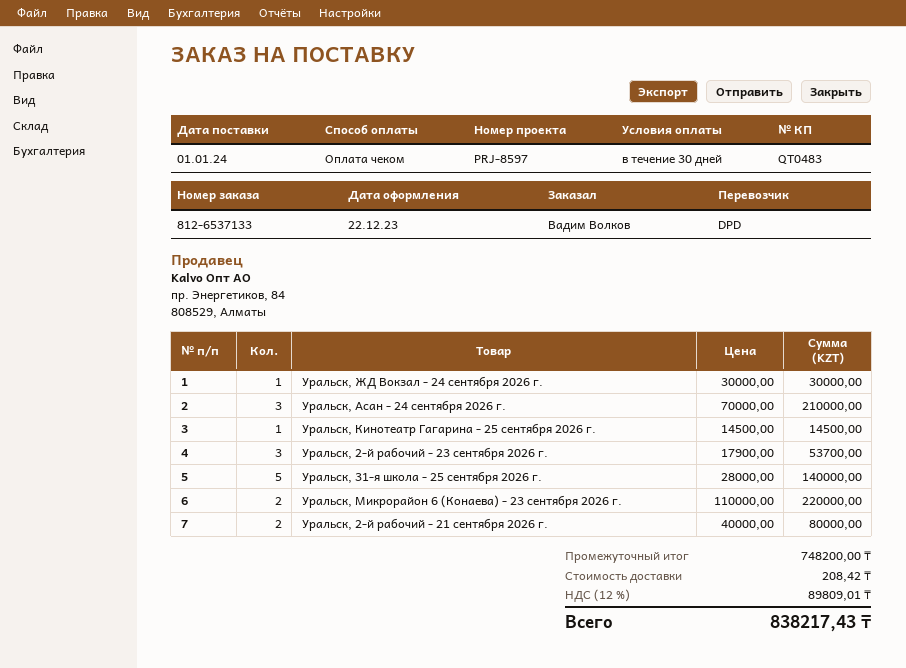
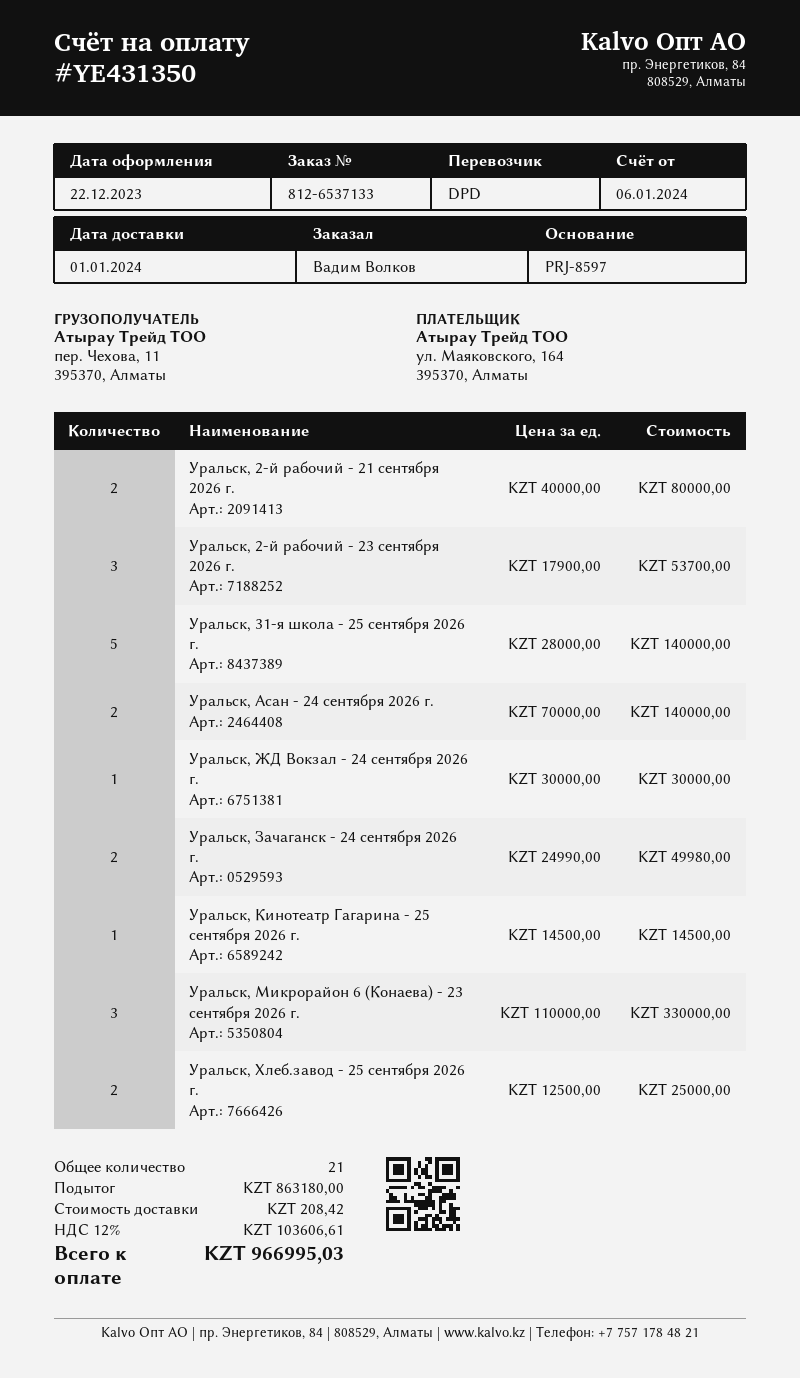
Уральск, Асан - 24 сентября 2026 г.: 3 x 70000.00 = 210000.00 -> 2 x 70000.00 = 140000.00
Уральск, Микрорайон 6 (Конаева) - 23 сентября 2026 г.: 2 x 110000.00 = 220000.00 -> 3 x 110000.00 = 330000.00
Уральск, Зачаганск - 24 сентября 2026 г.: none -> 2 x 24990.00 = 49980.00
Уральск, Хлеб.завод - 25 сентября 2026 г.: none -> 2 x 12500.00 = 25000.00
subtotal: 748200.00 -> 863180.00
tax: 12% = 89809.01 -> 12% = 103606.61
total: 838217.43 -> 966995.03

